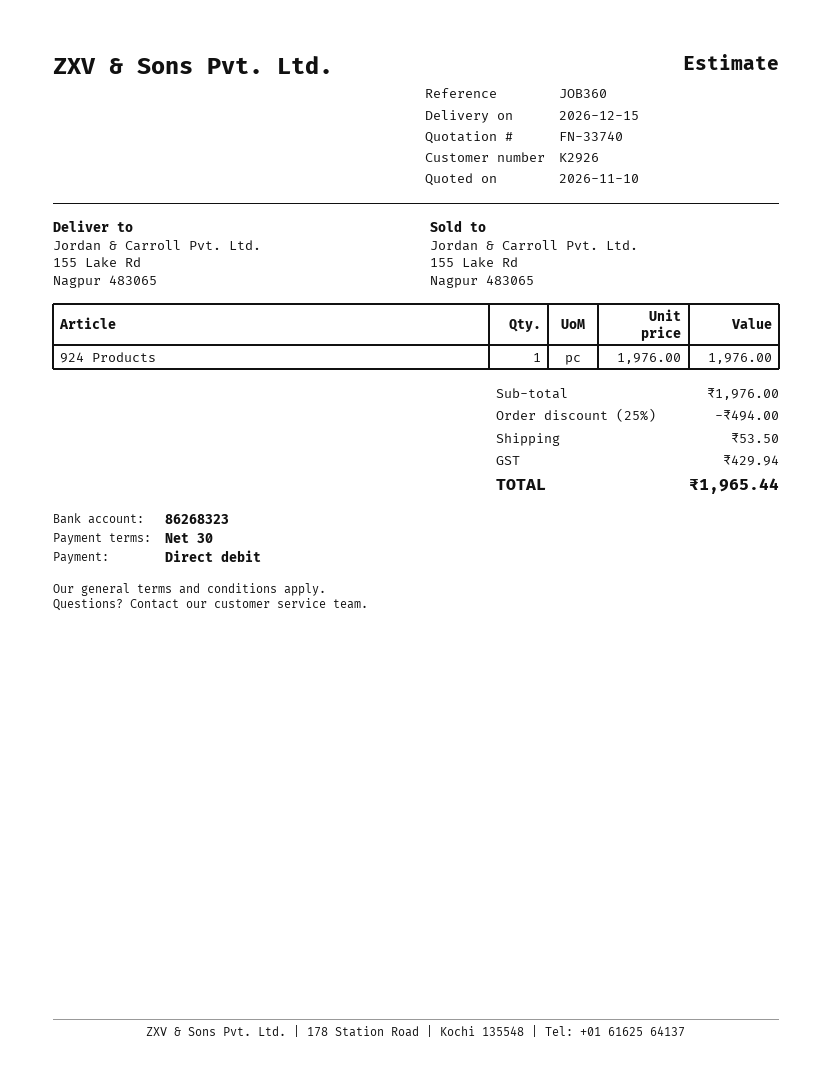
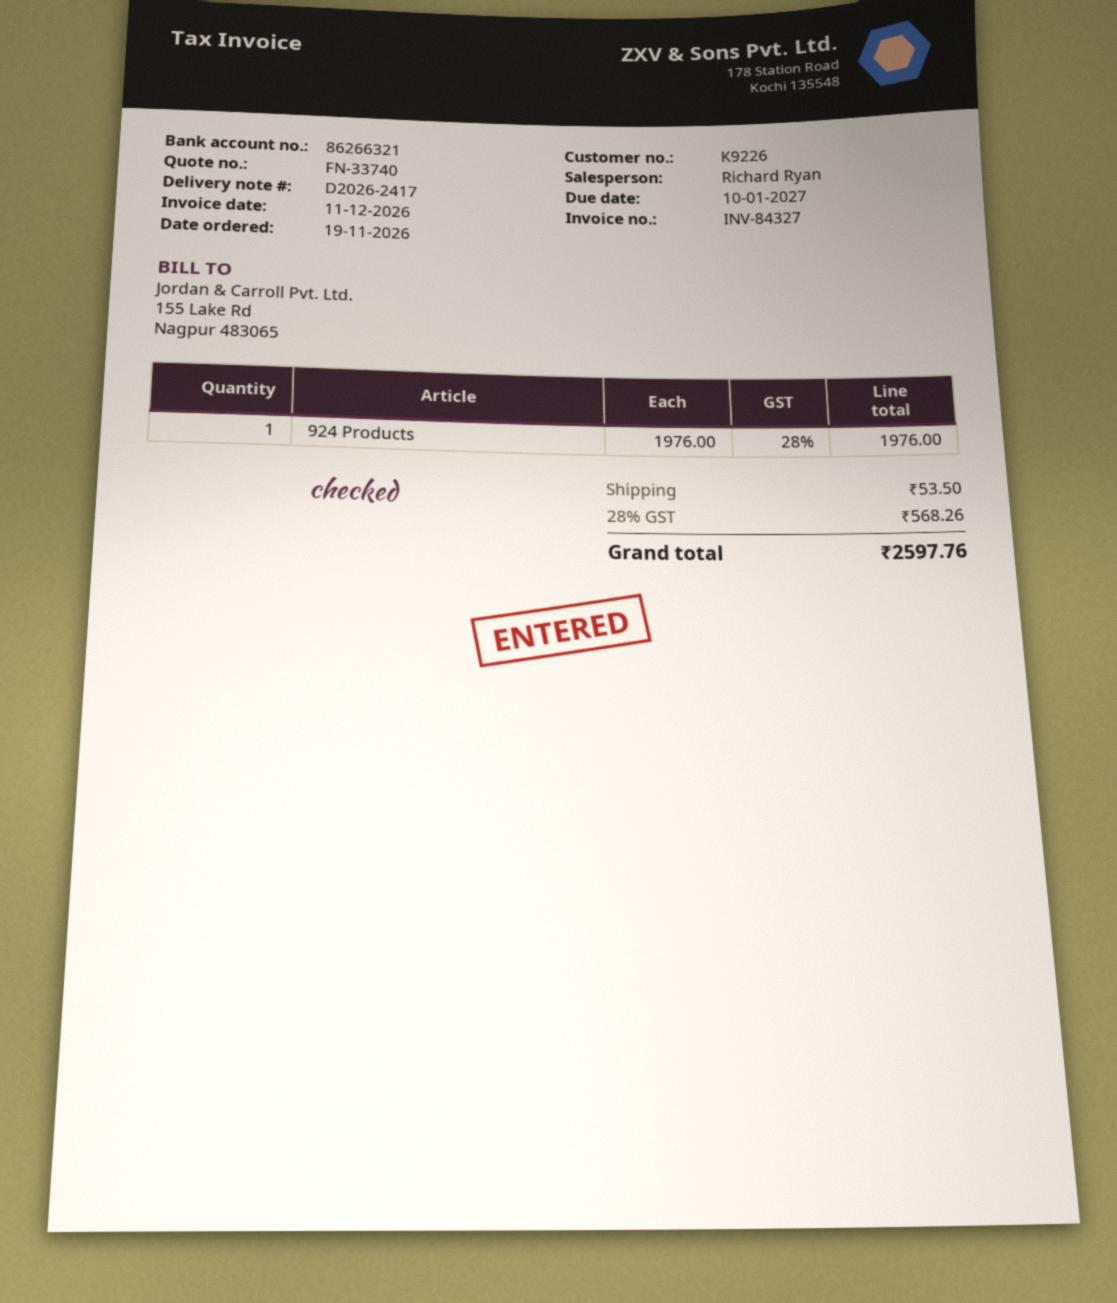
customer number: K2926 -> K9226
bank account: 86268323 -> 86266321
discount: 25% = 494.00 -> none
tax: 429.94 -> 568.26
total: 1965.44 -> 2597.76

